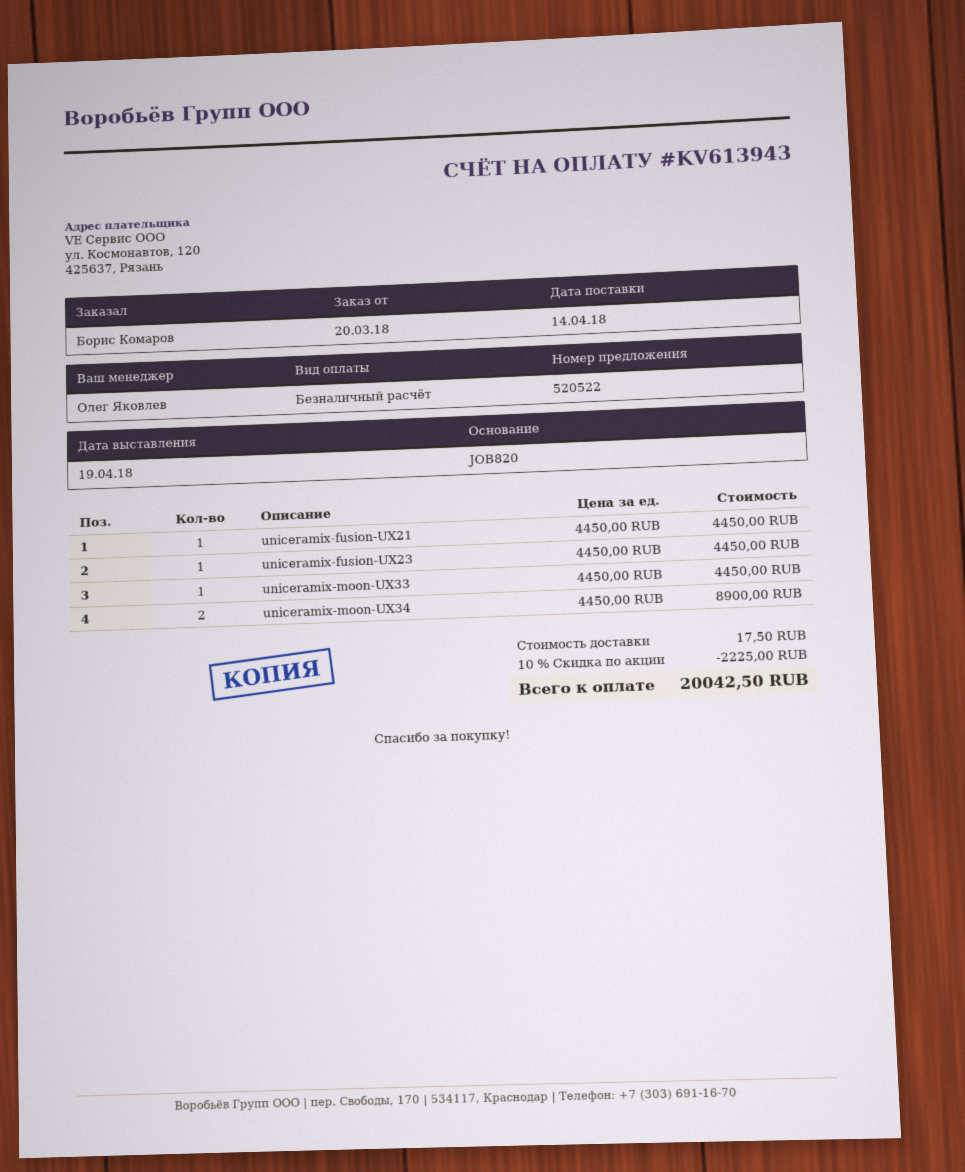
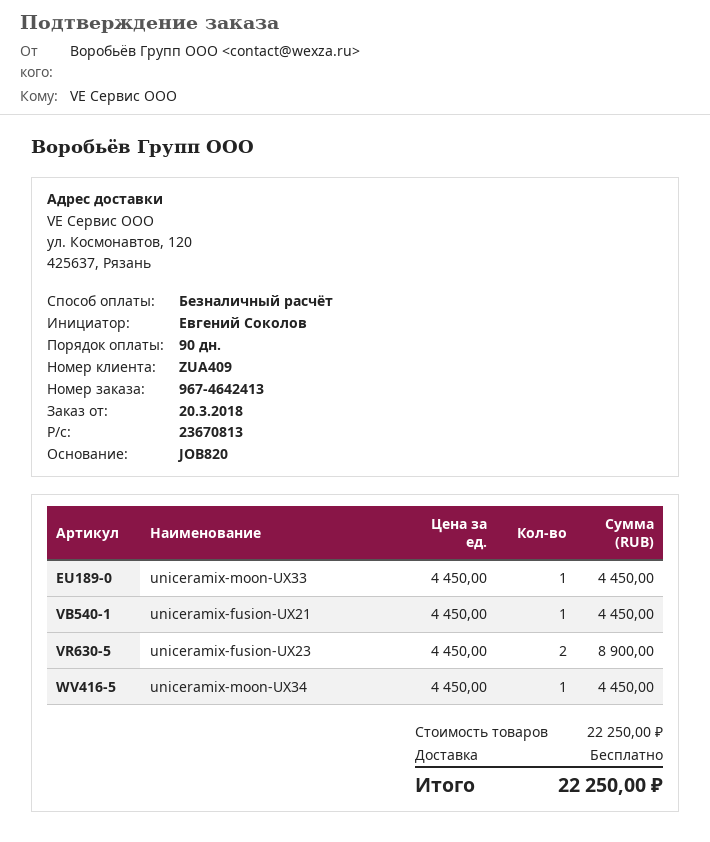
ordered by: Борис Комаров -> Евгений Соколов
uniceramix-fusion-UX23: 1 x 4450.00 = 4450.00 -> 2 x 4450.00 = 8900.00
uniceramix-moon-UX34: 2 x 4450.00 = 8900.00 -> 1 x 4450.00 = 4450.00
discount: 10% = 2225.00 -> none
shipping: 17.50 -> 0.00
total: 20042.50 -> 22250.00

